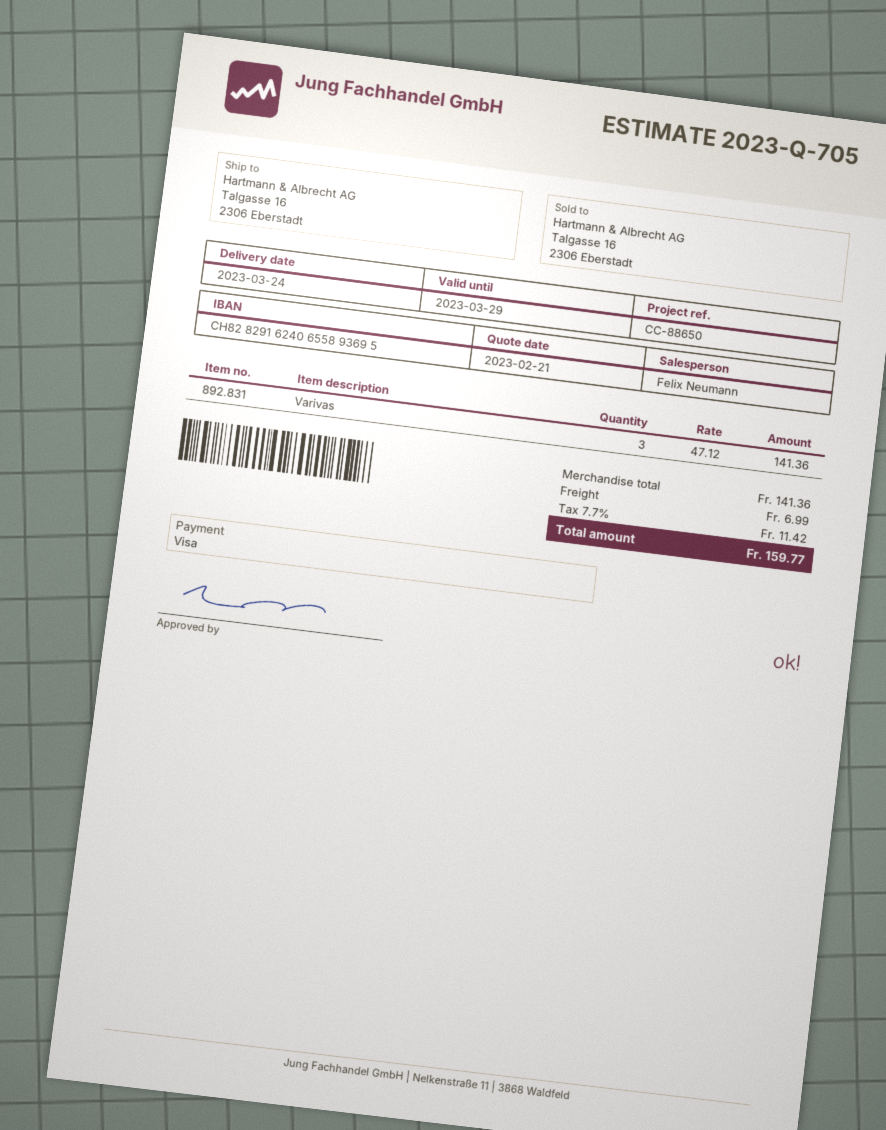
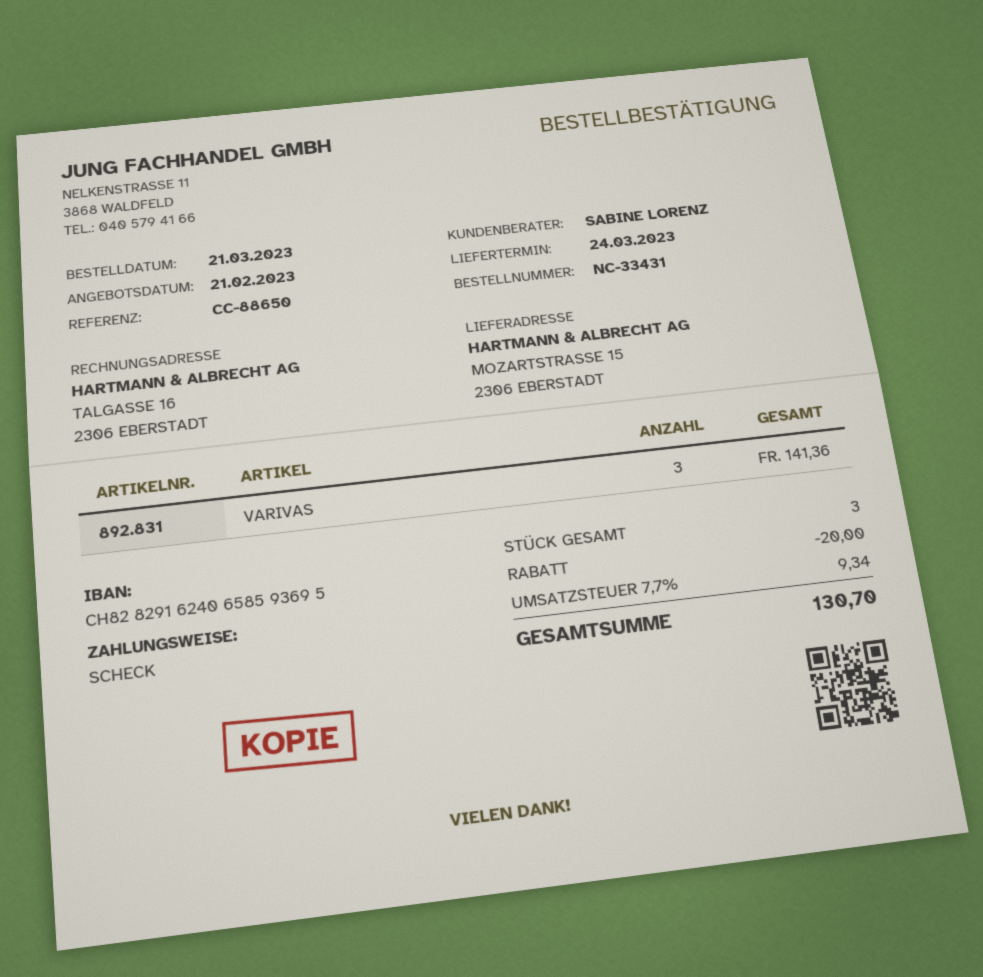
sales rep: Felix Neumann -> SABINE LORENZ
payment method: Visa -> cheque
bank account: CH8282916240655893695 -> CH8282916240658593695
ship to: Talgasse 16, 2306 Eberstadt -> MOZARTSTRASSE 15, 2306 EBERSTADT
discount: none -> 20.00
shipping: 6.99 -> none
tax: 7.7% = 11.42 -> 7.7% = 9.34
total: 159.77 -> 130.70

